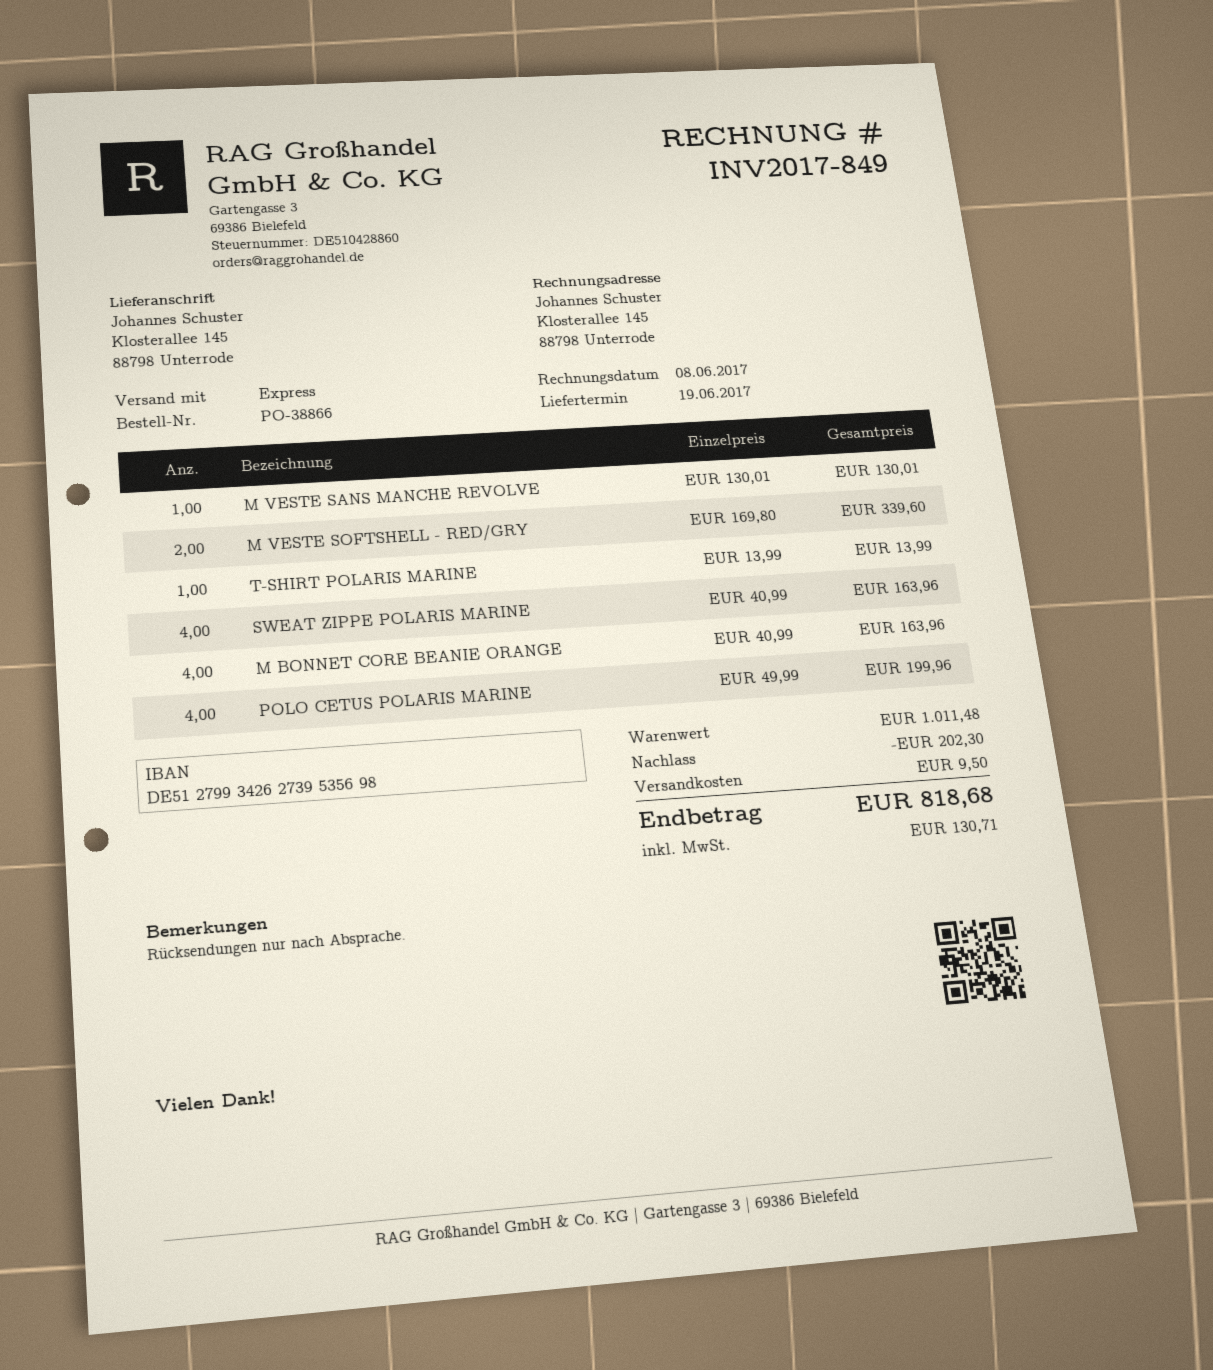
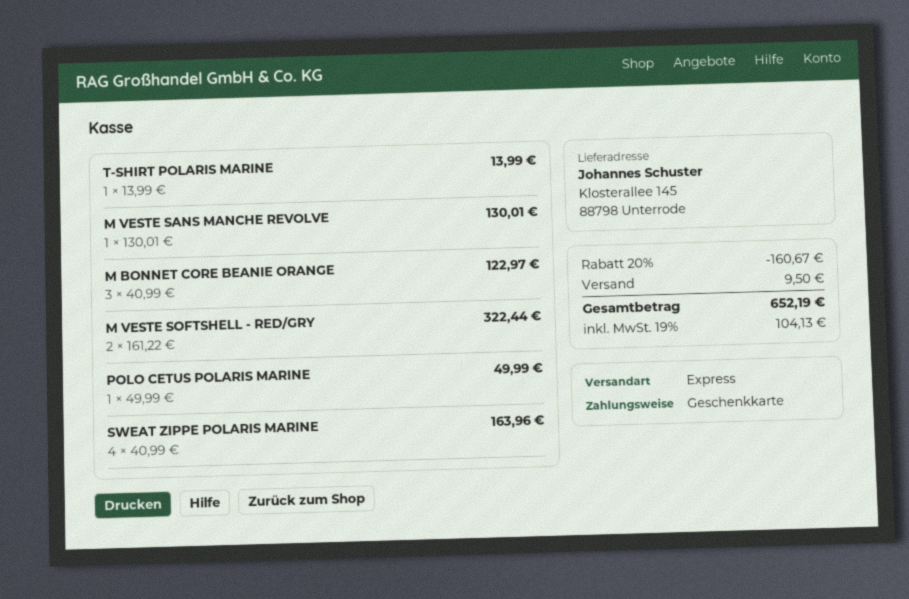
M VESTE SOFTSHELL - RED/GRY: 2 x 169.80 = 339.60 -> 2 x 161.22 = 322.44
M BONNET CORE BEANIE ORANGE: 4 x 40.99 = 163.96 -> 3 x 40.99 = 122.97
POLO CETUS POLARIS MARINE: 4 x 49.99 = 199.96 -> 1 x 49.99 = 49.99
discount: 202.30 -> 160.67
tax: 130.71 -> 104.13
total: 818.68 -> 652.19

